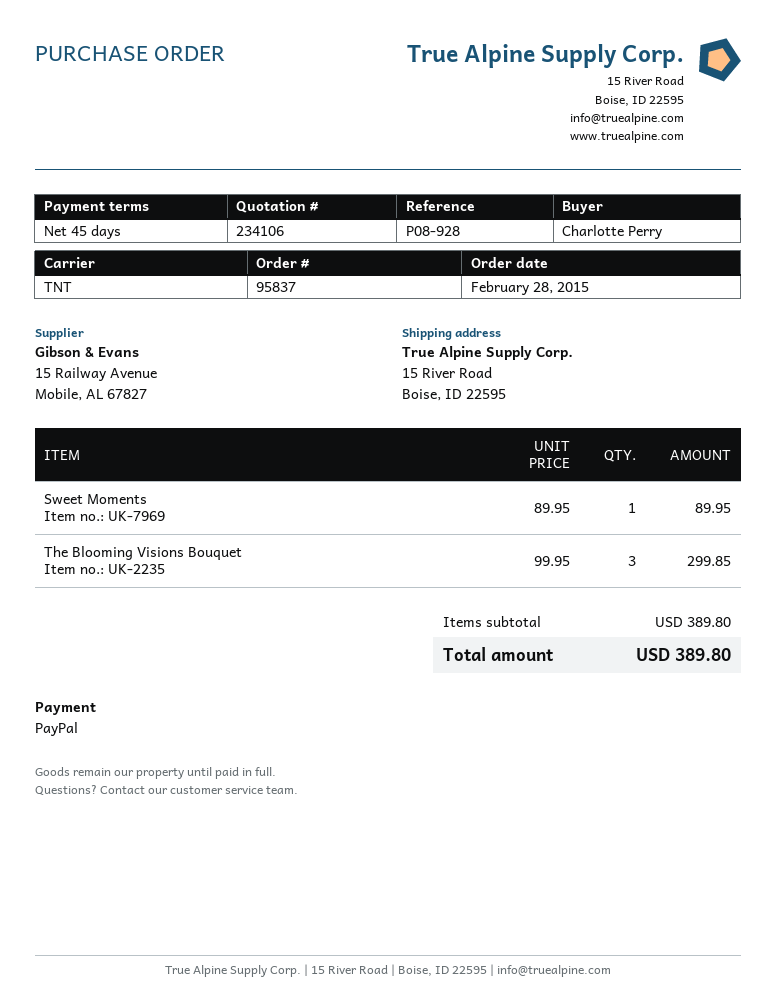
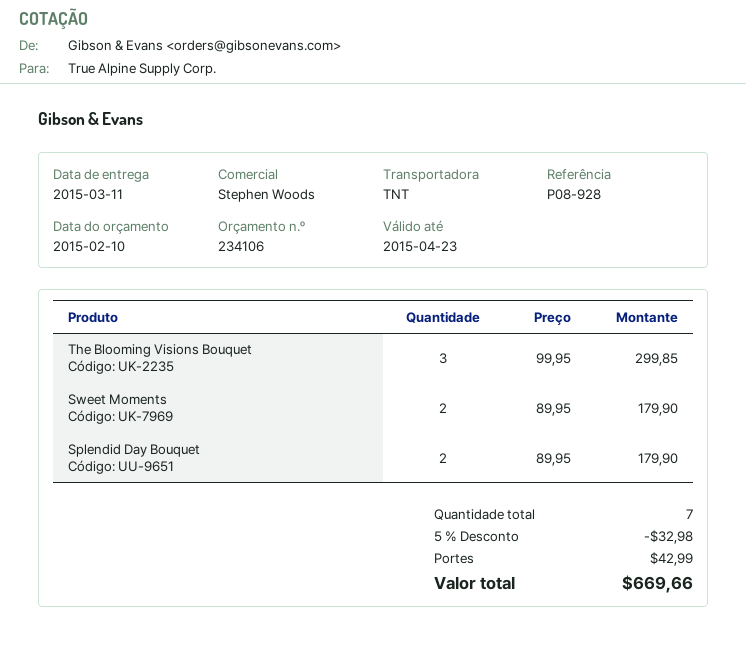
Sweet Moments: 1 x 89.95 = 89.95 -> 2 x 89.95 = 179.90
Splendid Day Bouquet: none -> 2 x 89.95 = 179.90
discount: none -> 5% = 32.98
shipping: none -> 42.99
total: 389.80 -> 669.66

